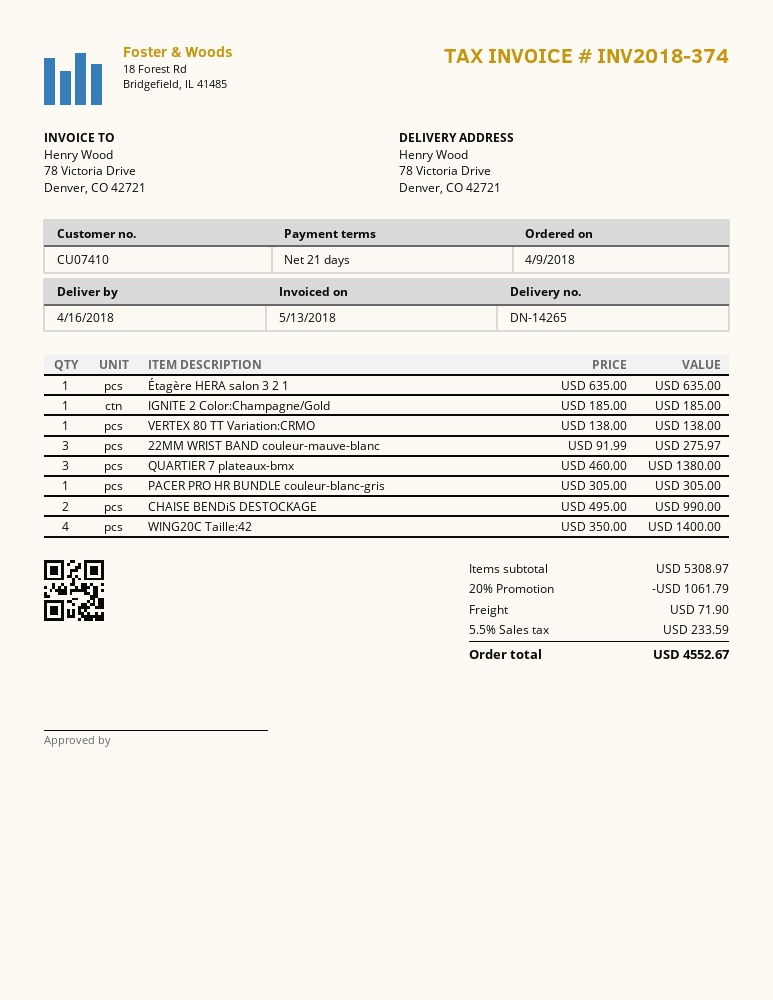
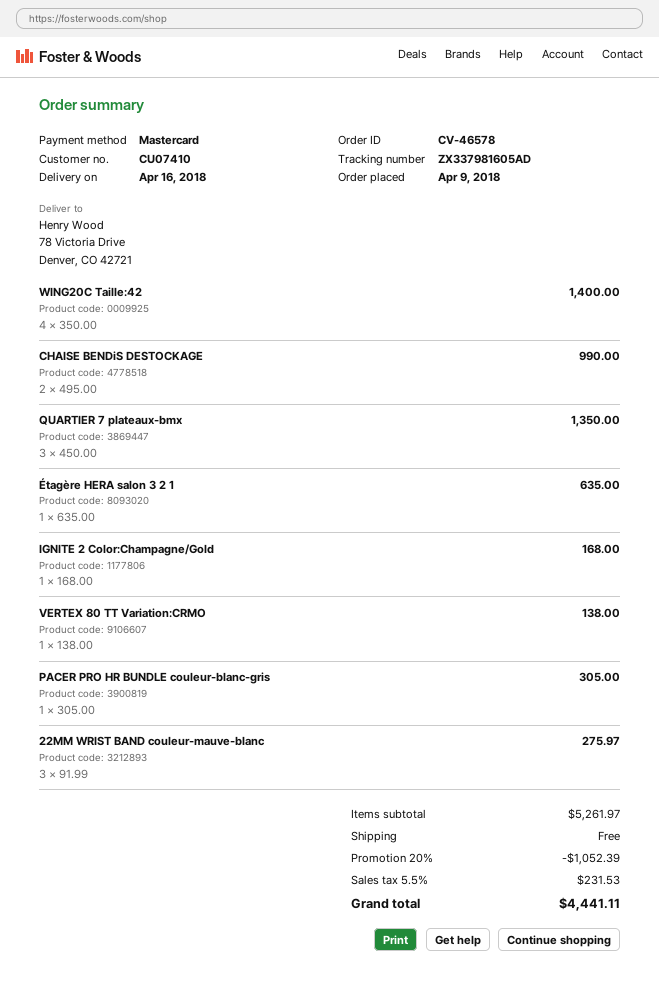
IGNITE 2 Color:Champagne/Gold: 1 x 185.00 = 185.00 -> 1 x 168.00 = 168.00
QUARTIER 7 plateaux-bmx: 3 x 460.00 = 1380.00 -> 3 x 450.00 = 1350.00
subtotal: 5308.97 -> 5261.97
discount: 20% = 1061.79 -> 20% = 1052.39
shipping: 71.90 -> 0.00
tax: 5.5% = 233.59 -> 5.5% = 231.53
total: 4552.67 -> 4441.11

